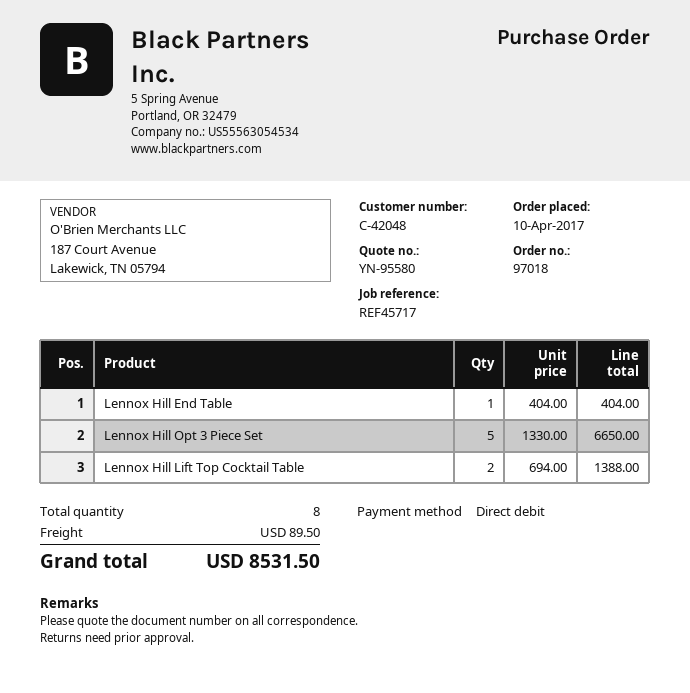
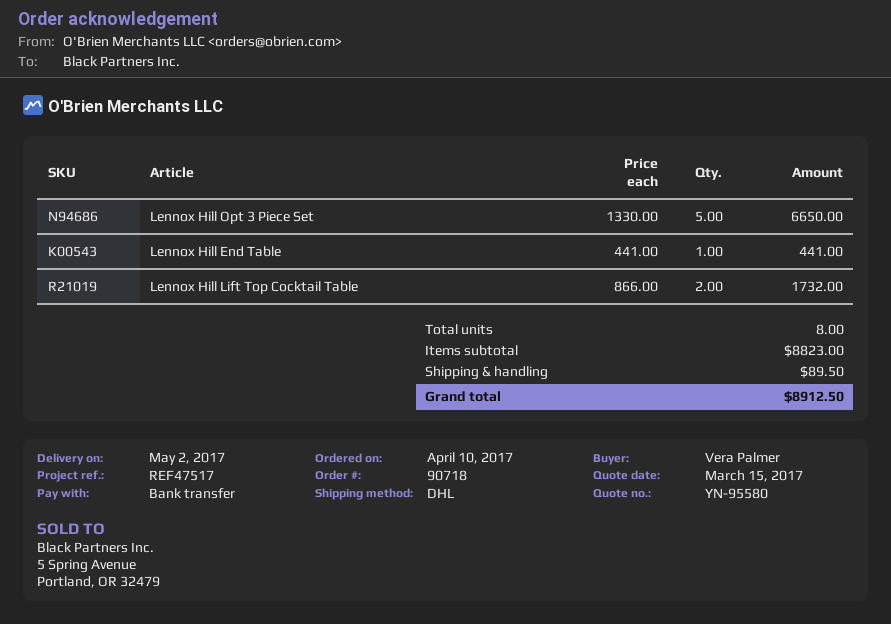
order number: 97018 -> 90718
reference: REF45717 -> REF47517
payment method: direct debit -> bank transfer
Lennox Hill End Table: 1 x 404.00 = 404.00 -> 1 x 441.00 = 441.00
Lennox Hill Lift Top Cocktail Table: 2 x 694.00 = 1388.00 -> 2 x 866.00 = 1732.00
total: 8531.50 -> 8912.50

